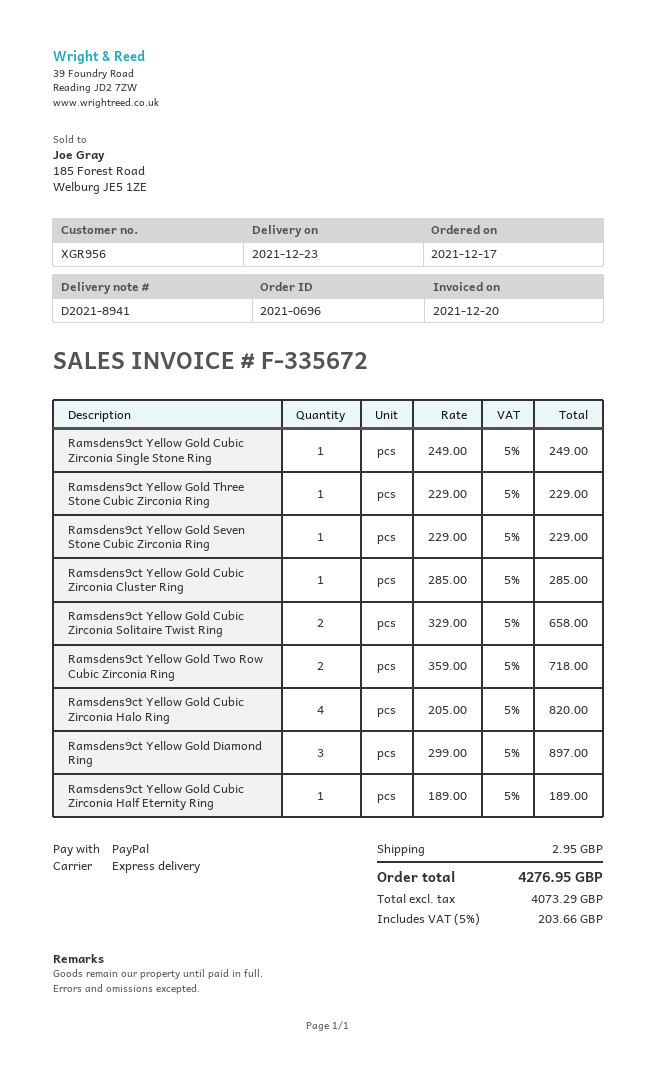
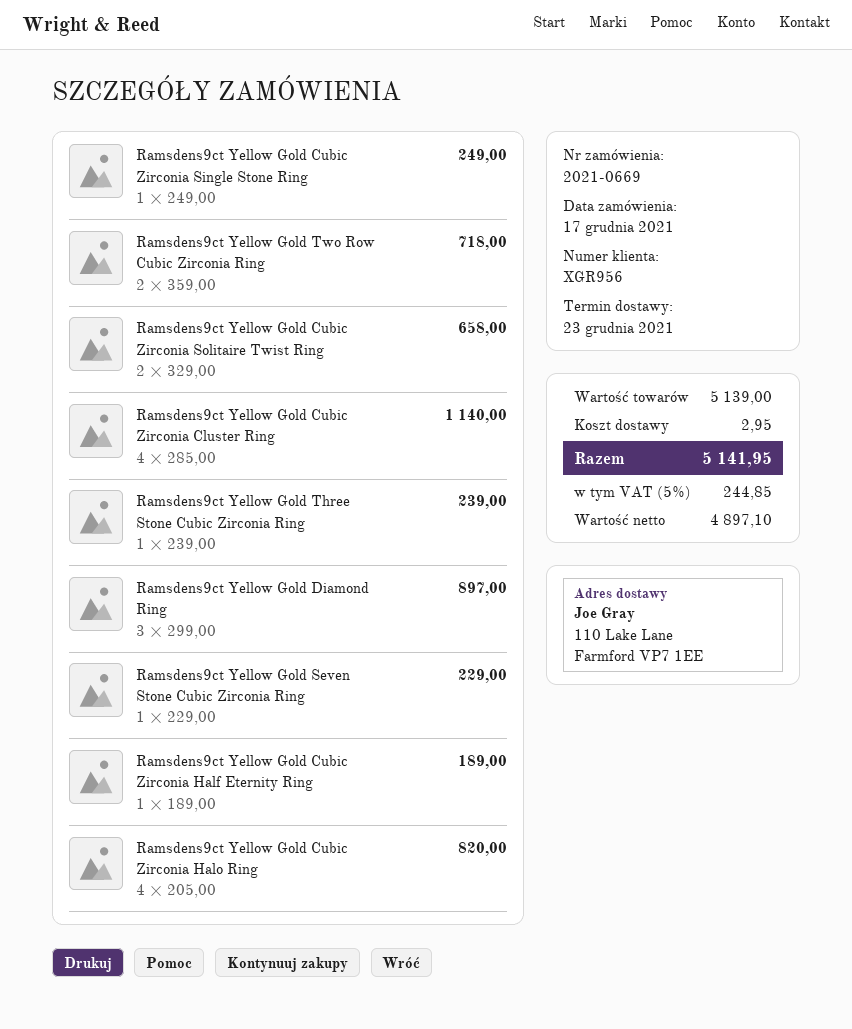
order number: 2021-0696 -> 2021-0669
Ramsdens9ct Yellow Gold Three Stone Cubic Zirconia Ring: 1 x 229.00 = 229.00 -> 1 x 239.00 = 239.00
Ramsdens9ct Yellow Gold Cubic Zirconia Cluster Ring: 1 x 285.00 = 285.00 -> 4 x 285.00 = 1140.00
net: 4073.29 -> 4897.10
tax: 5% = 203.66 -> 5% = 244.85
total: 4276.95 -> 5141.95

